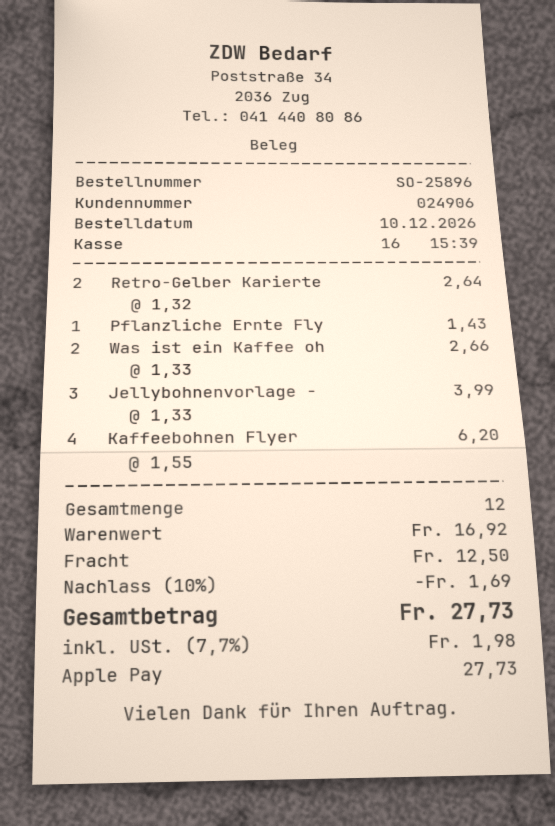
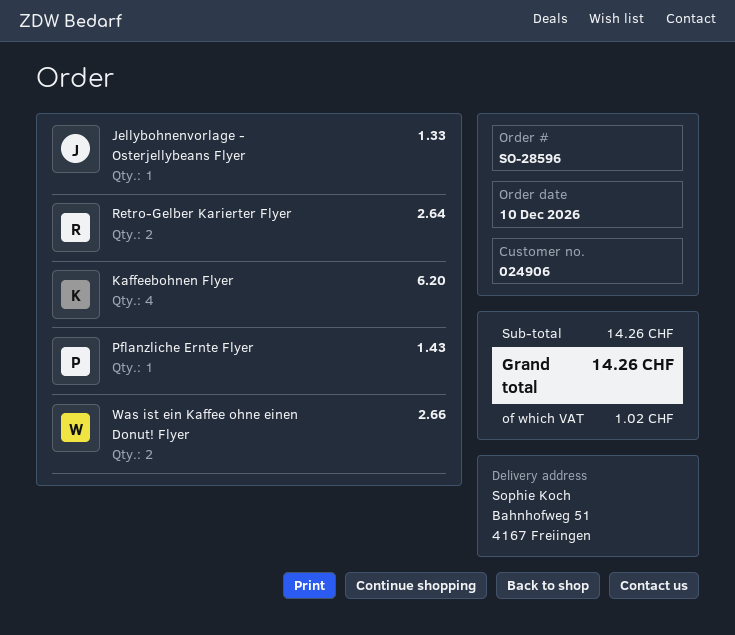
order number: SO-25896 -> SO-28596
Jellybohnenvorlage -: 3 for 3.99 -> 1 for 1.33
subtotal: 16.92 -> 14.26
discount: 10% = 1.69 -> none
shipping: 12.50 -> none
tax: 1.98 -> 1.02
total: 27.73 -> 14.26

